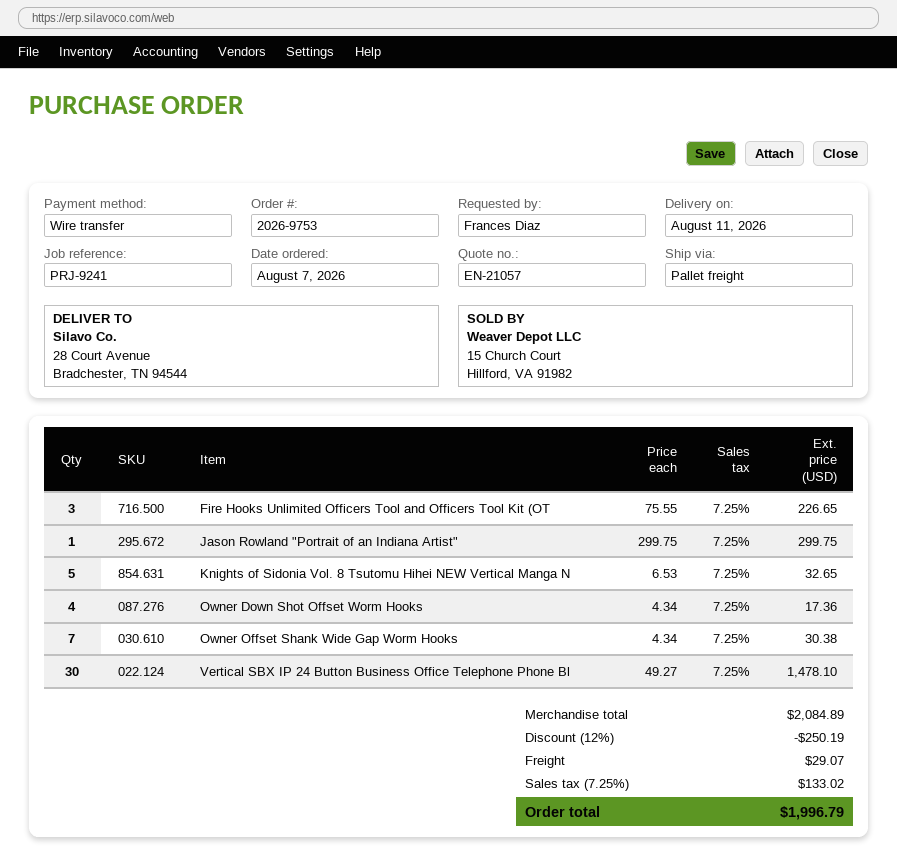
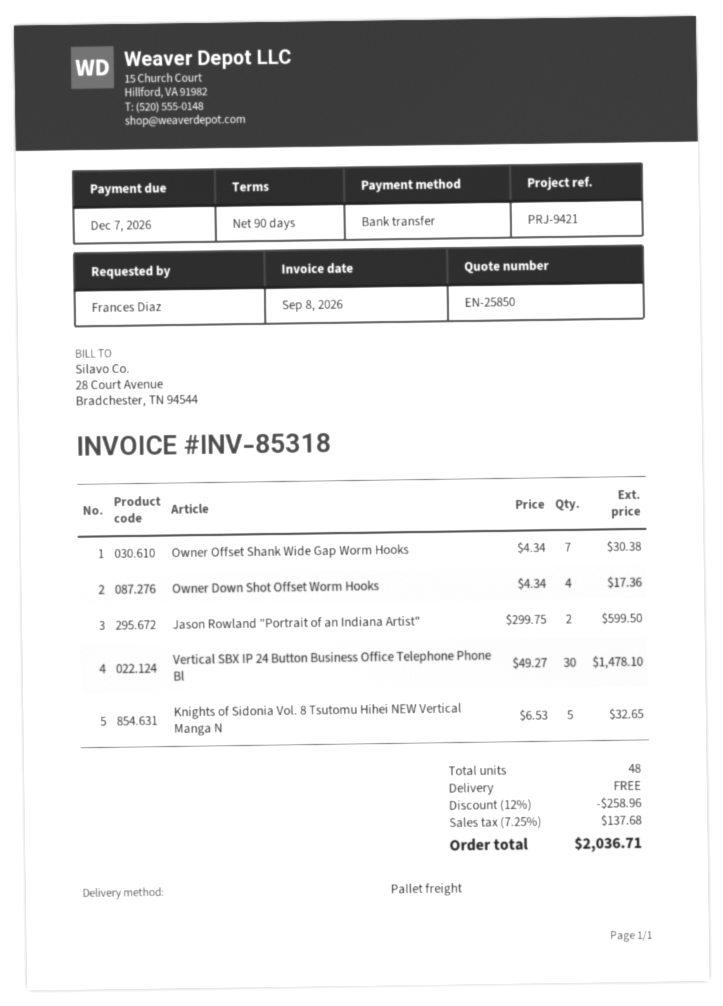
quote number: EN-21057 -> EN-25850
reference: PRJ-9241 -> PRJ-9421
Fire Hooks Unlimited Officers Tool and Officers Tool Kit (OT: 3 x 75.55 = 226.65 -> none
Jason Rowland "Portrait of an Indiana Artist": 1 x 299.75 = 299.75 -> 2 x 299.75 = 599.50
discount: 12% = 250.19 -> 12% = 258.96
shipping: 29.07 -> 0.00
tax: 7.25% = 133.02 -> 7.25% = 137.68
total: 1996.79 -> 2036.71

